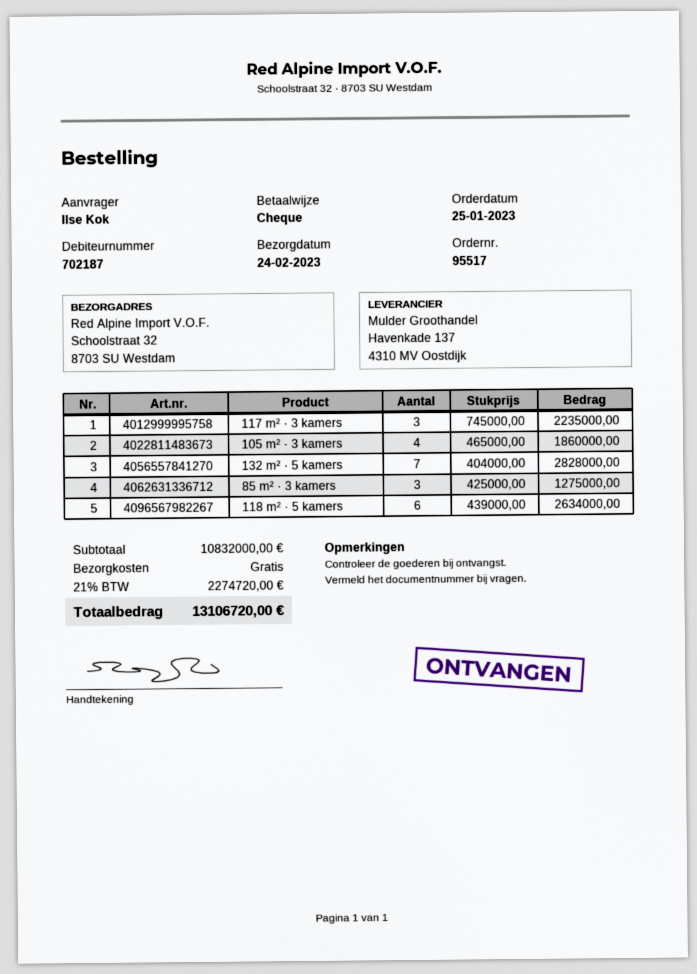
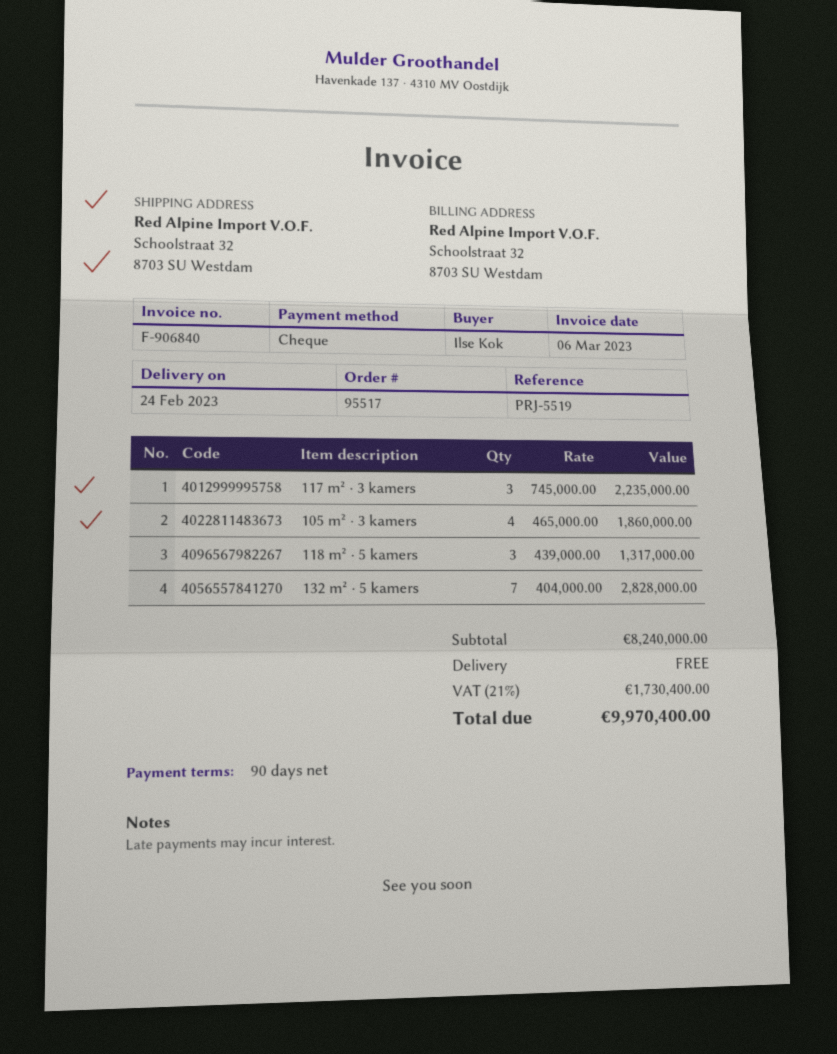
85 m² · 3 kamers: 3 x 425000.00 = 1275000.00 -> none
118 m² · 5 kamers: 6 x 439000.00 = 2634000.00 -> 3 x 439000.00 = 1317000.00
subtotal: 10832000.00 -> 8240000.00
tax: 21% = 2274720.00 -> 21% = 1730400.00
total: 13106720.00 -> 9970400.00

